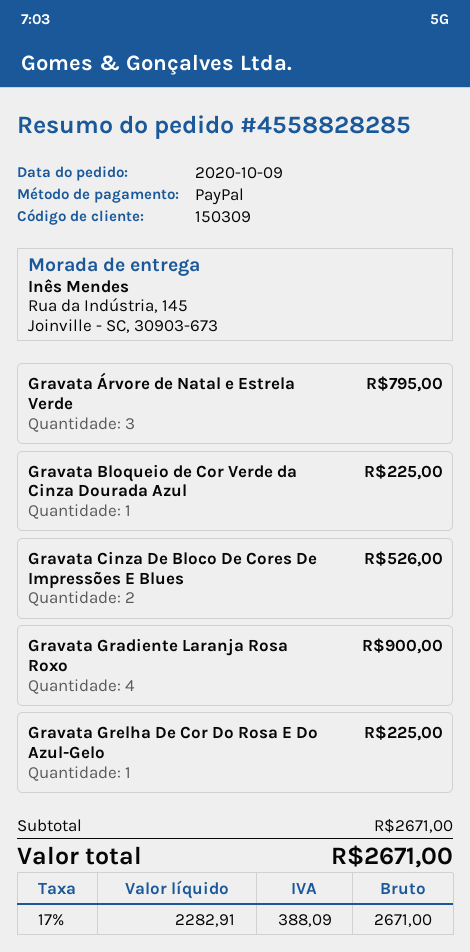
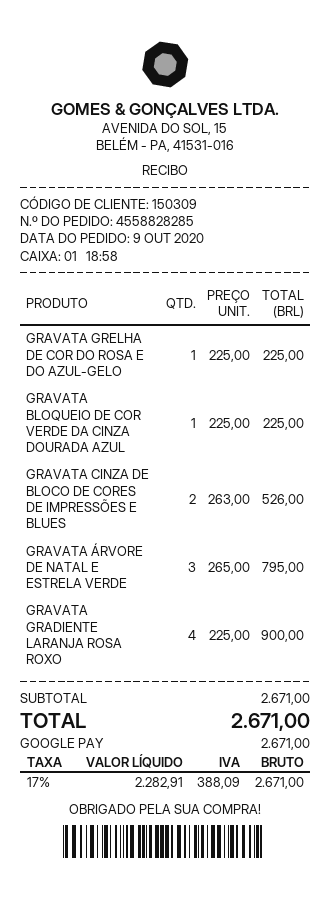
payment method: PayPal -> Google Pay

